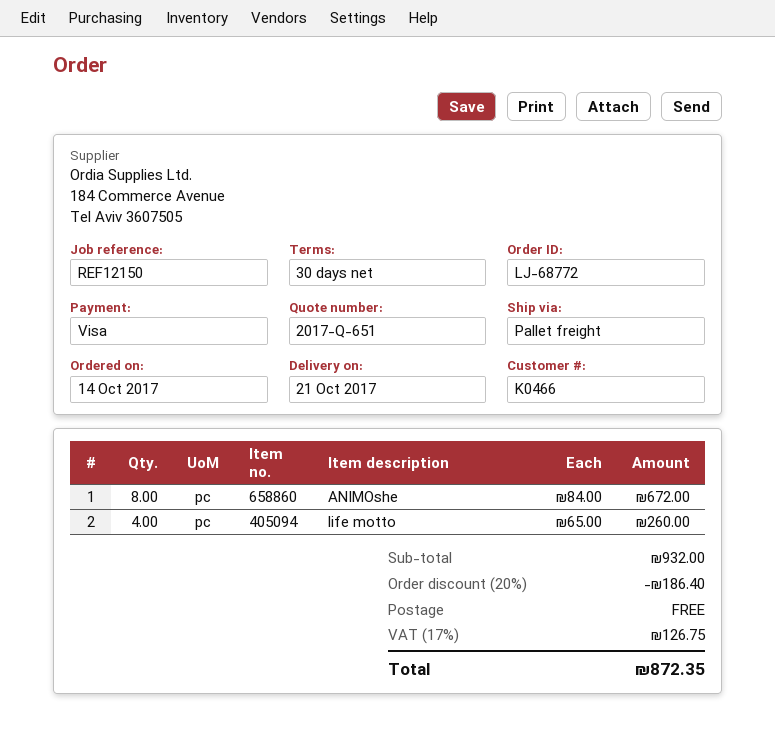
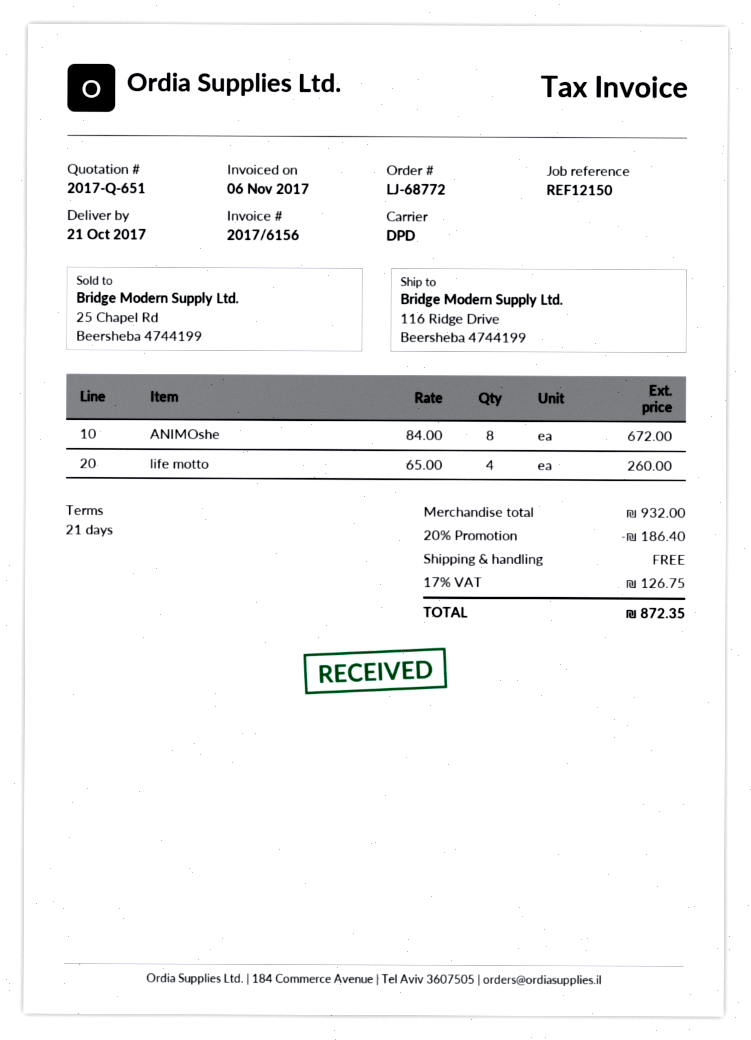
payment terms: 30 days -> 21 days
shipping method: pallet freight -> DPD

